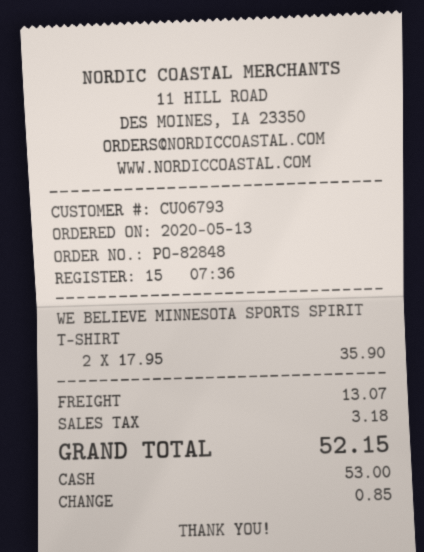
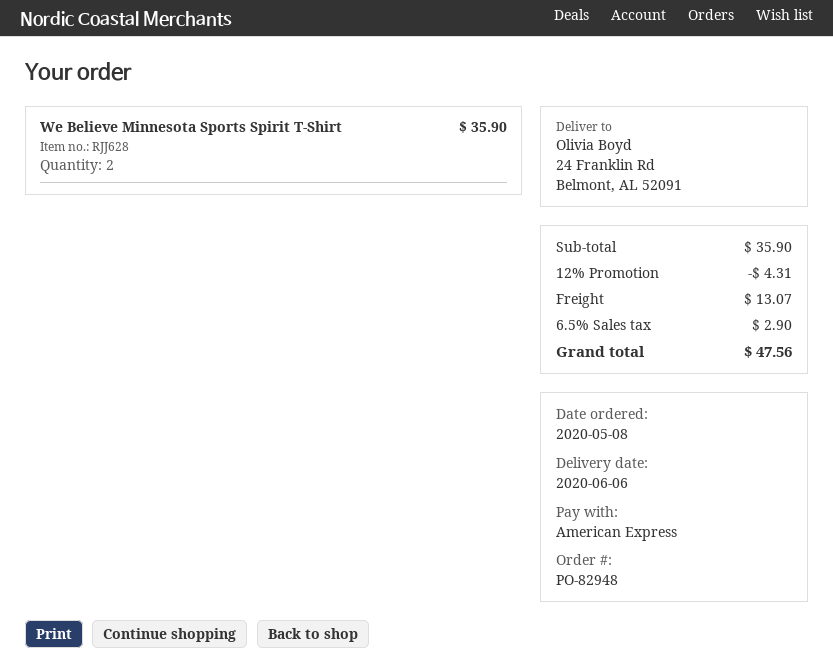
order number: PO-82848 -> PO-82948
order date: 2020-05-13 -> 2020-05-08
payment method: cash -> American Express
discount: none -> 12% = 4.31
tax: 3.18 -> 2.90
total: 52.15 -> 47.56

